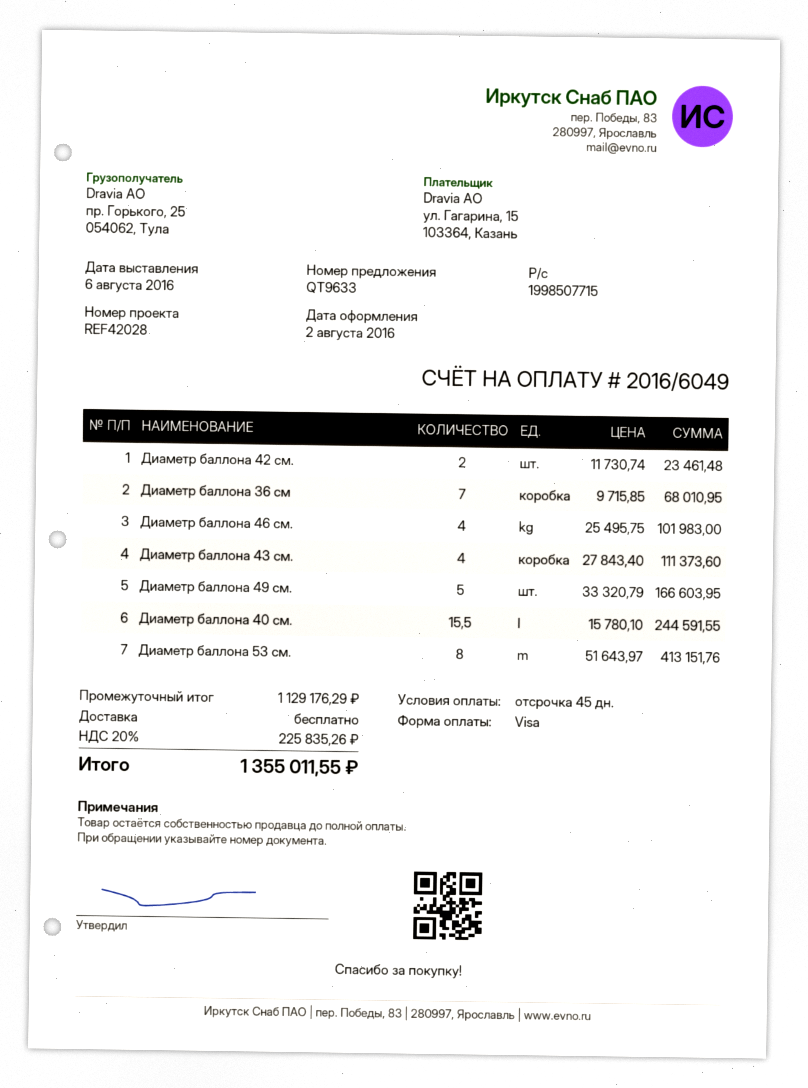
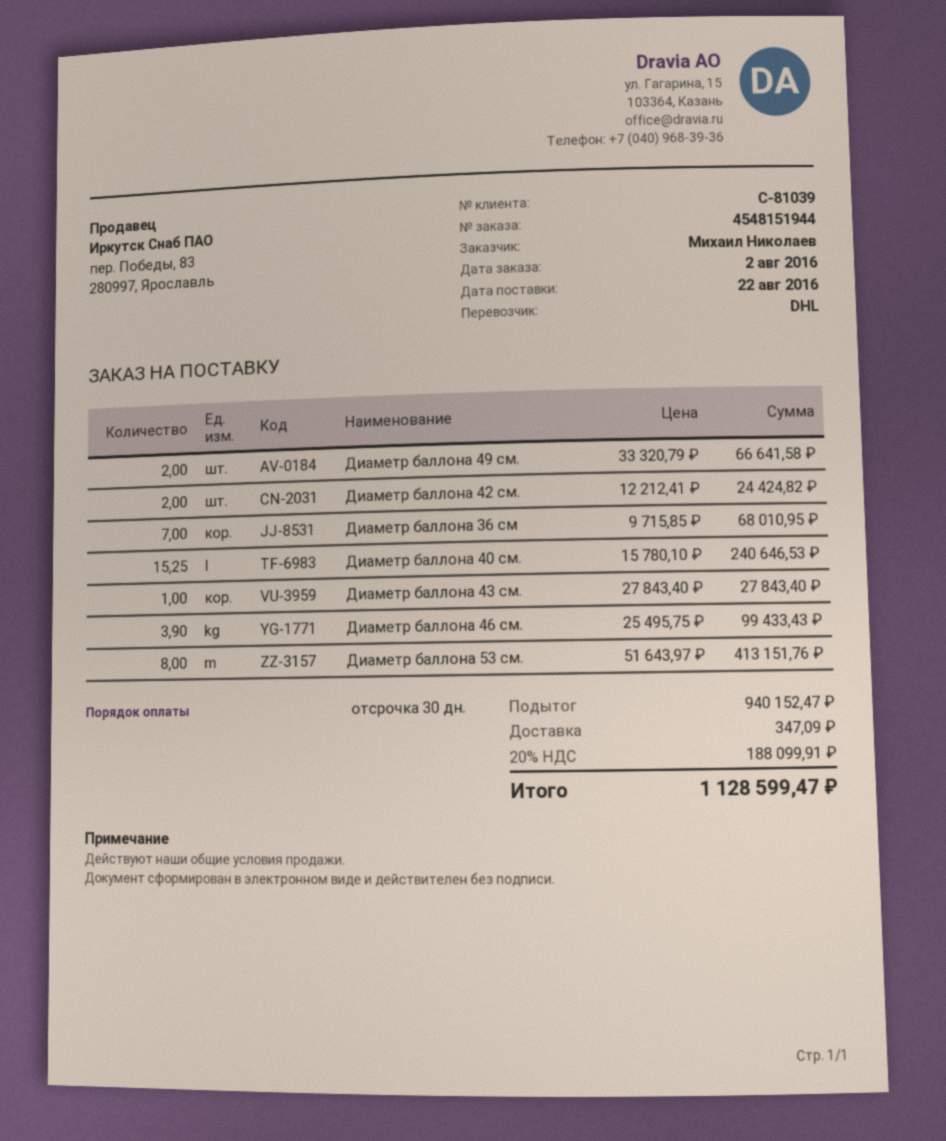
payment terms: 45 days -> 30 days
Диаметр баллона 42 см.: 2 x 11730.74 = 23461.48 -> 2 x 12212.41 = 24424.82
Диаметр баллона 46 см.: 4 x 25495.75 = 101983.00 -> 3.9 x 25495.75 = 99433.43
Диаметр баллона 43 см.: 4 x 27843.40 = 111373.60 -> 1 x 27843.40 = 27843.40
Диаметр баллона 49 см.: 5 x 33320.79 = 166603.95 -> 2 x 33320.79 = 66641.58
Диаметр баллона 40 см.: 15.5 x 15780.10 = 244591.55 -> 15.25 x 15780.10 = 240646.53
subtotal: 1129176.29 -> 940152.47
shipping: 0.00 -> 347.09
tax: 20% = 225835.26 -> 20% = 188099.91
total: 1355011.55 -> 1128599.47

